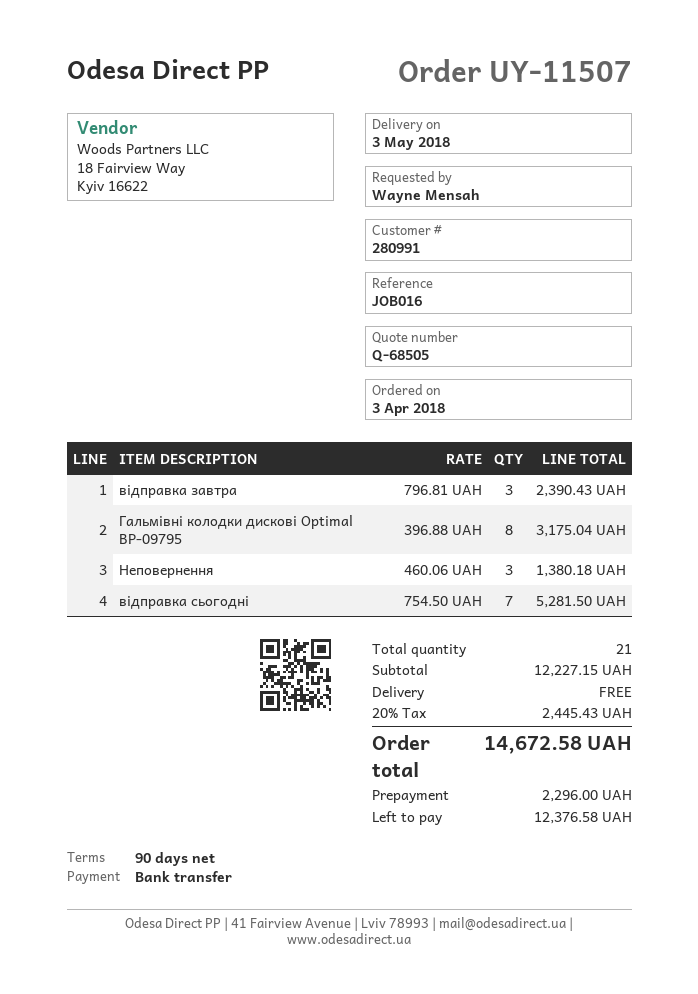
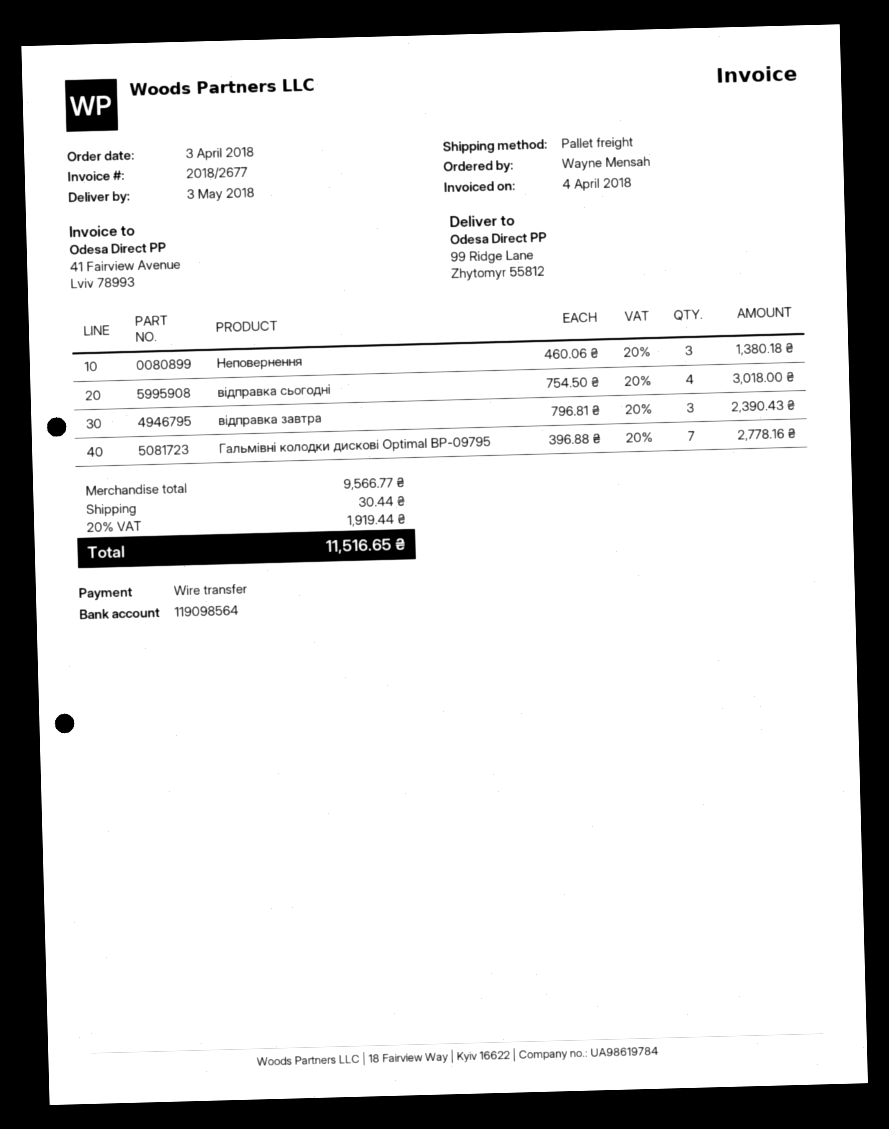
Гальмівні колодки дискові Optimal BP-09795: 8 x 396.88 = 3175.04 -> 7 x 396.88 = 2778.16
відправка сьогодні: 7 x 754.50 = 5281.50 -> 4 x 754.50 = 3018.00
subtotal: 12227.15 -> 9566.77
shipping: 0.00 -> 30.44
tax: 20% = 2445.43 -> 20% = 1919.44
total: 14672.58 -> 11516.65

